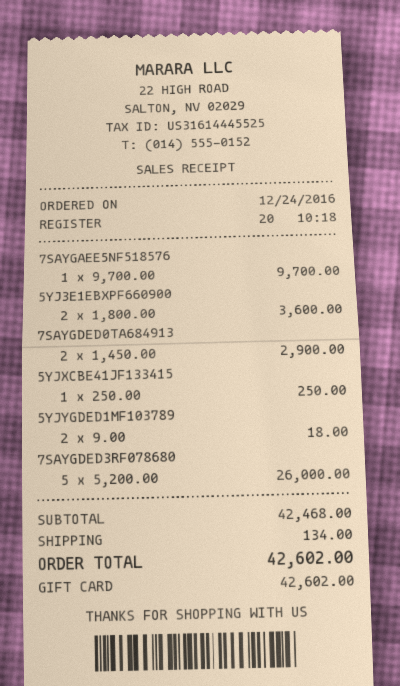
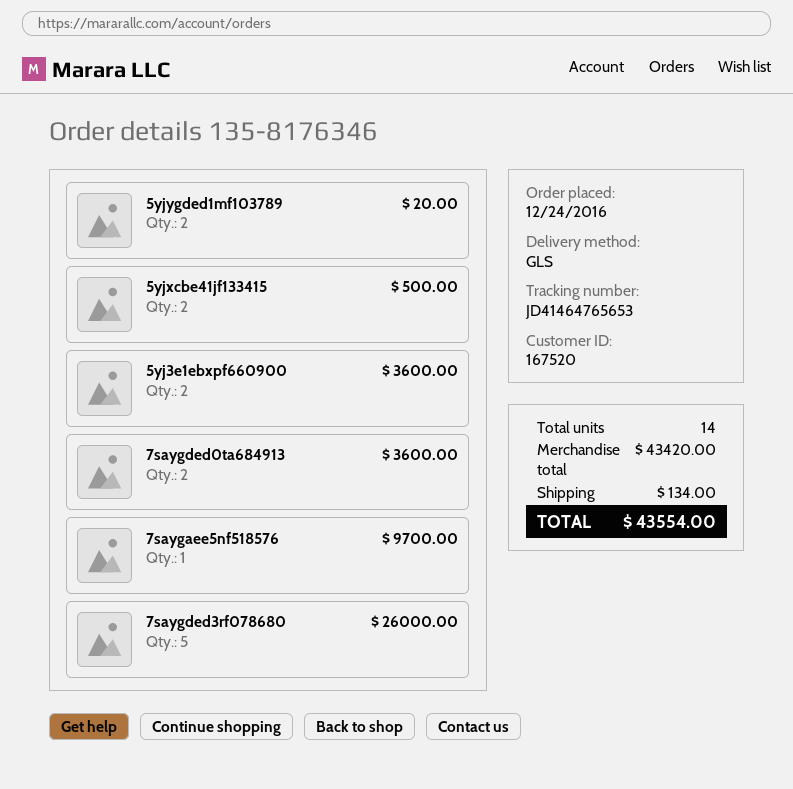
7SAYGDED0TA684913: 2 for 2900.00 -> 2 for 3600.00
5YJXCBE41JF133415: 1 for 250.00 -> 2 for 500.00
5YJYGDED1MF103789: 2 for 18.00 -> 2 for 20.00
subtotal: 42468.00 -> 43420.00
total: 42602.00 -> 43554.00

